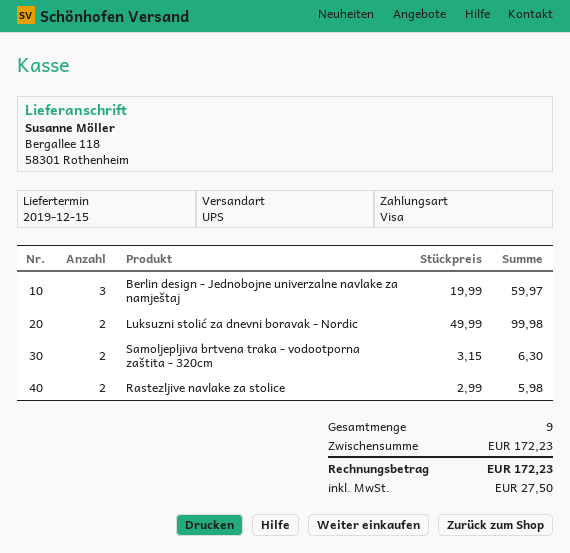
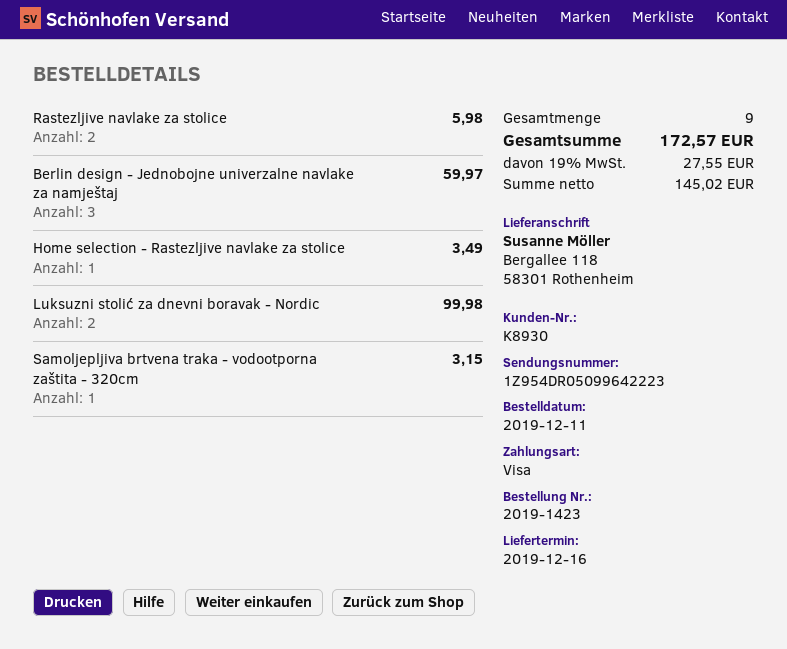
delivery date: 2019-12-15 -> 2019-12-16
Samoljepljiva brtvena traka - vodootporna zaštita - 320cm: 2 for 6.30 -> 1 for 3.15
Home selection - Rastezljive navlake za stolice: none -> 1 for 3.49
tax: 27.50 -> 27.55
total: 172.23 -> 172.57

